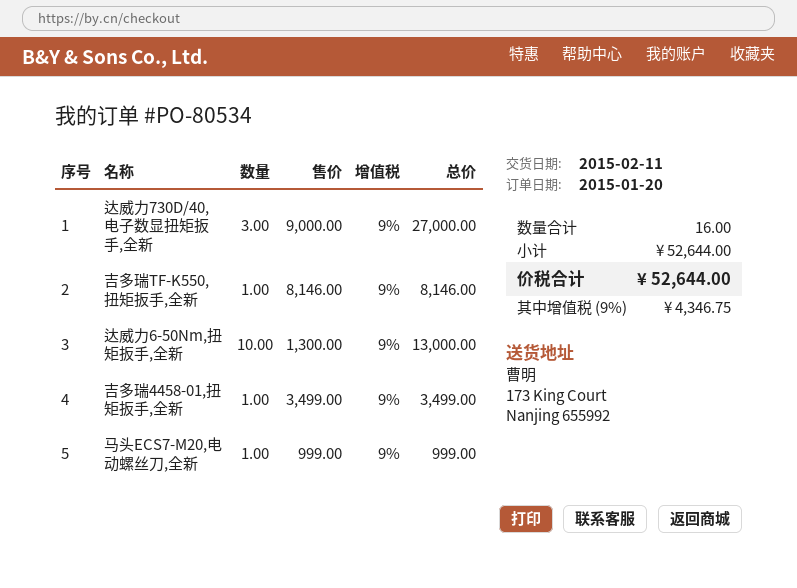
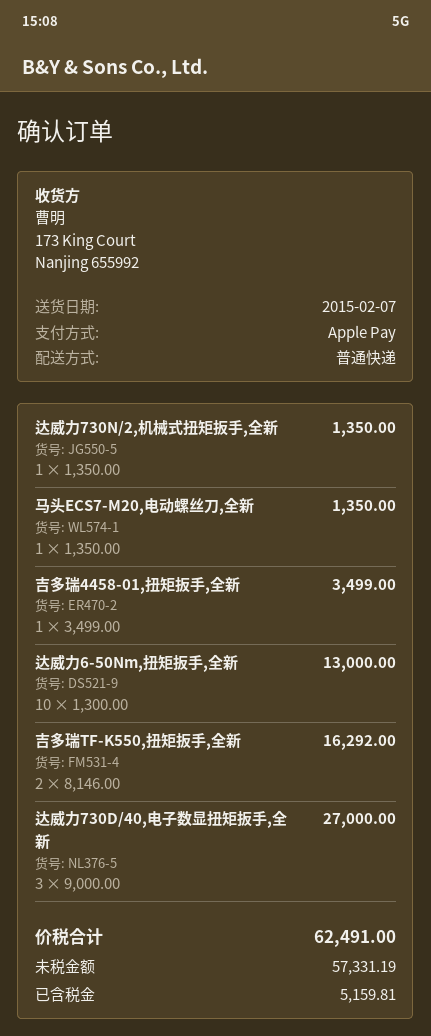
delivery date: 2015-02-11 -> 2015-02-07
吉多瑞TF-K550,扭矩扳手,全新: 1 x 8146.00 = 8146.00 -> 2 x 8146.00 = 16292.00
马头ECS7-M20,电动螺丝刀,全新: 1 x 999.00 = 999.00 -> 1 x 1350.00 = 1350.00
达威力730N/2,机械式扭矩扳手,全新: none -> 1 x 1350.00 = 1350.00
tax: 4346.75 -> 5159.81
total: 52644.00 -> 62491.00

